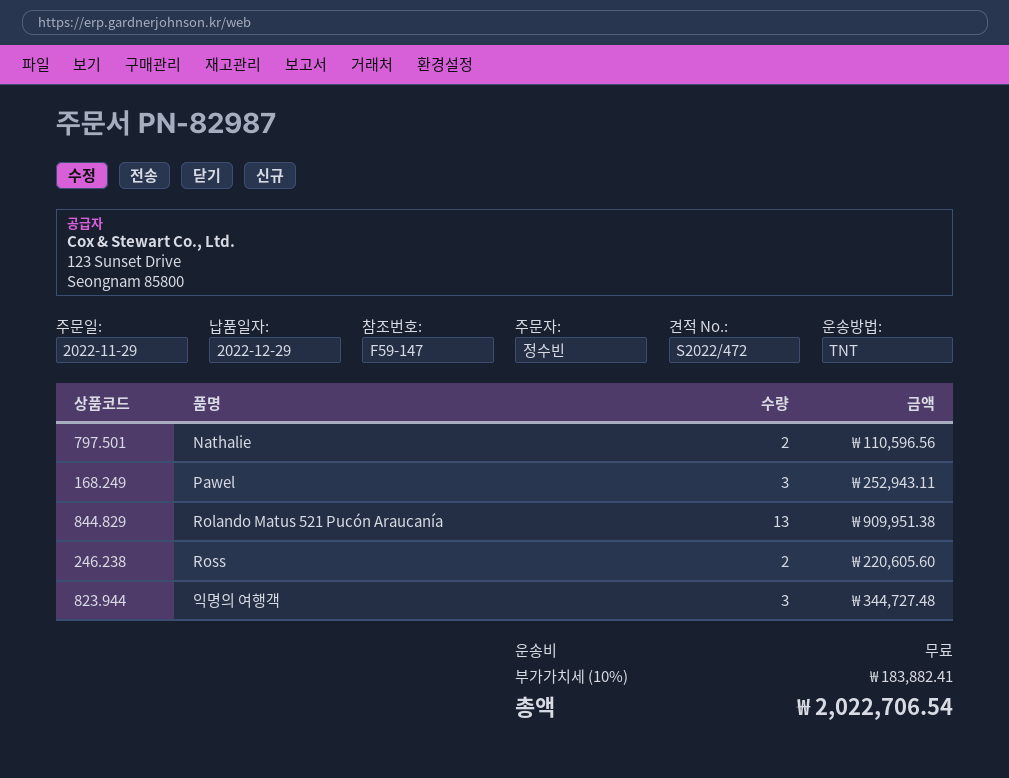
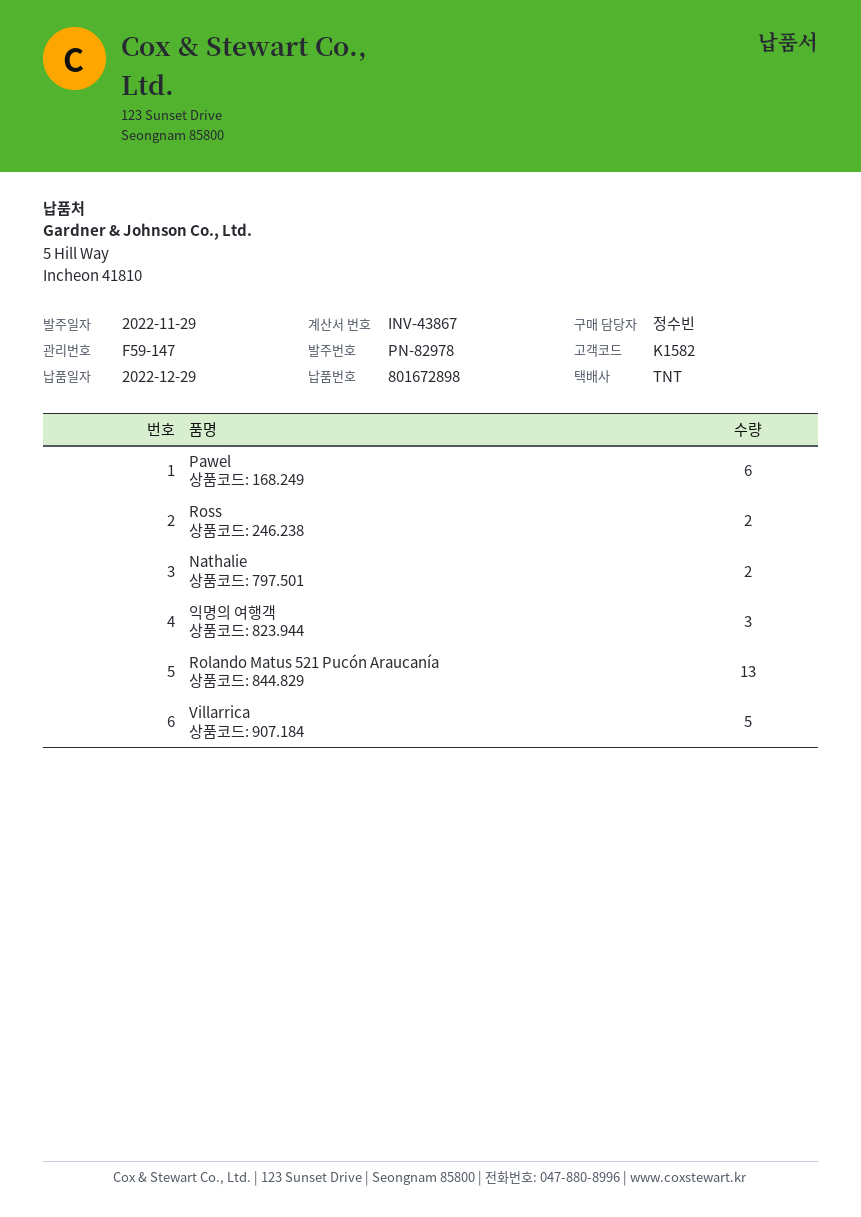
order number: PN-82987 -> PN-82978
Pawel: 3 -> 6
Villarrica: none -> 5

